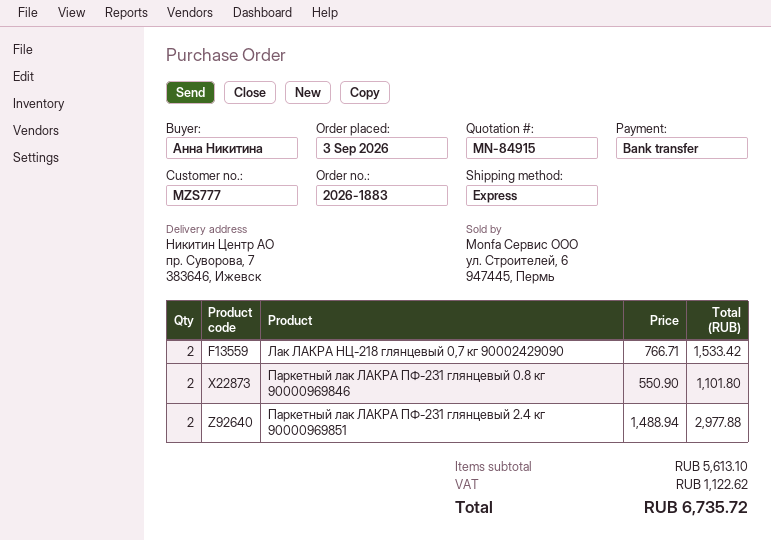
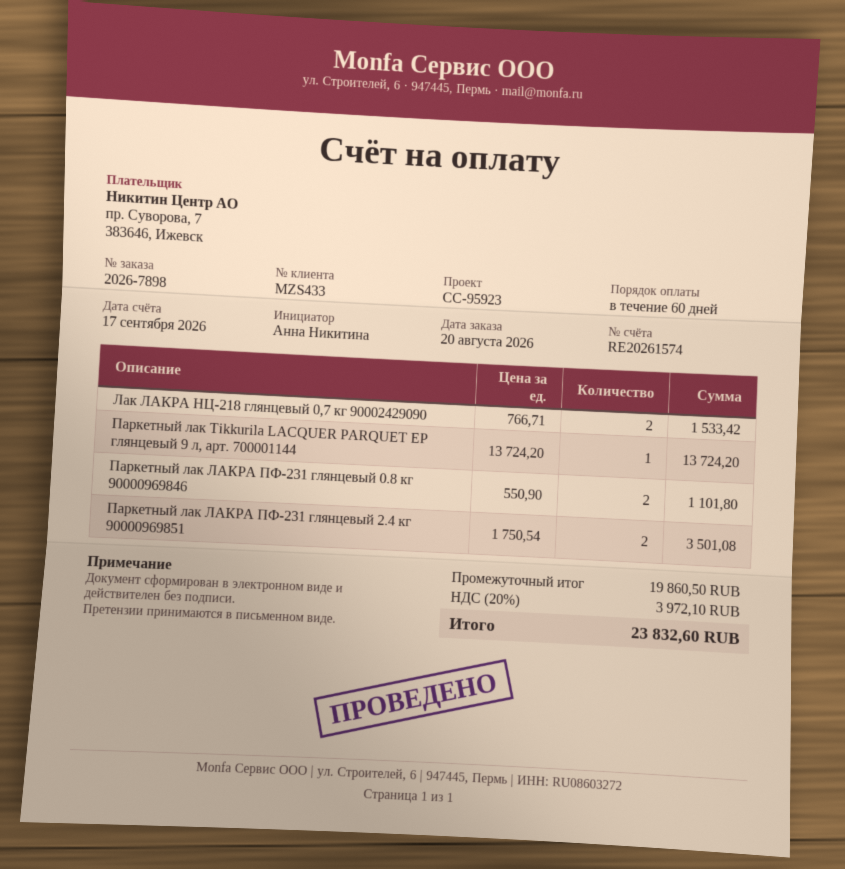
order number: 2026-1883 -> 2026-7898
order date: 2026-09-03 -> 2026-08-20
customer number: MZS777 -> MZS433
Паркетный лак ЛАКРА ПФ-231 глянцевый 2.4 кг 90000969851: 2 x 1488.94 = 2977.88 -> 2 x 1750.54 = 3501.08
Паркетный лак Tikkurila LACQUER PARQUET EP глянцевый 9 л, арт. 700001144: none -> 1 x 13724.20 = 13724.20
subtotal: 5613.10 -> 19860.50
tax: 1122.62 -> 3972.10
total: 6735.72 -> 23832.60

